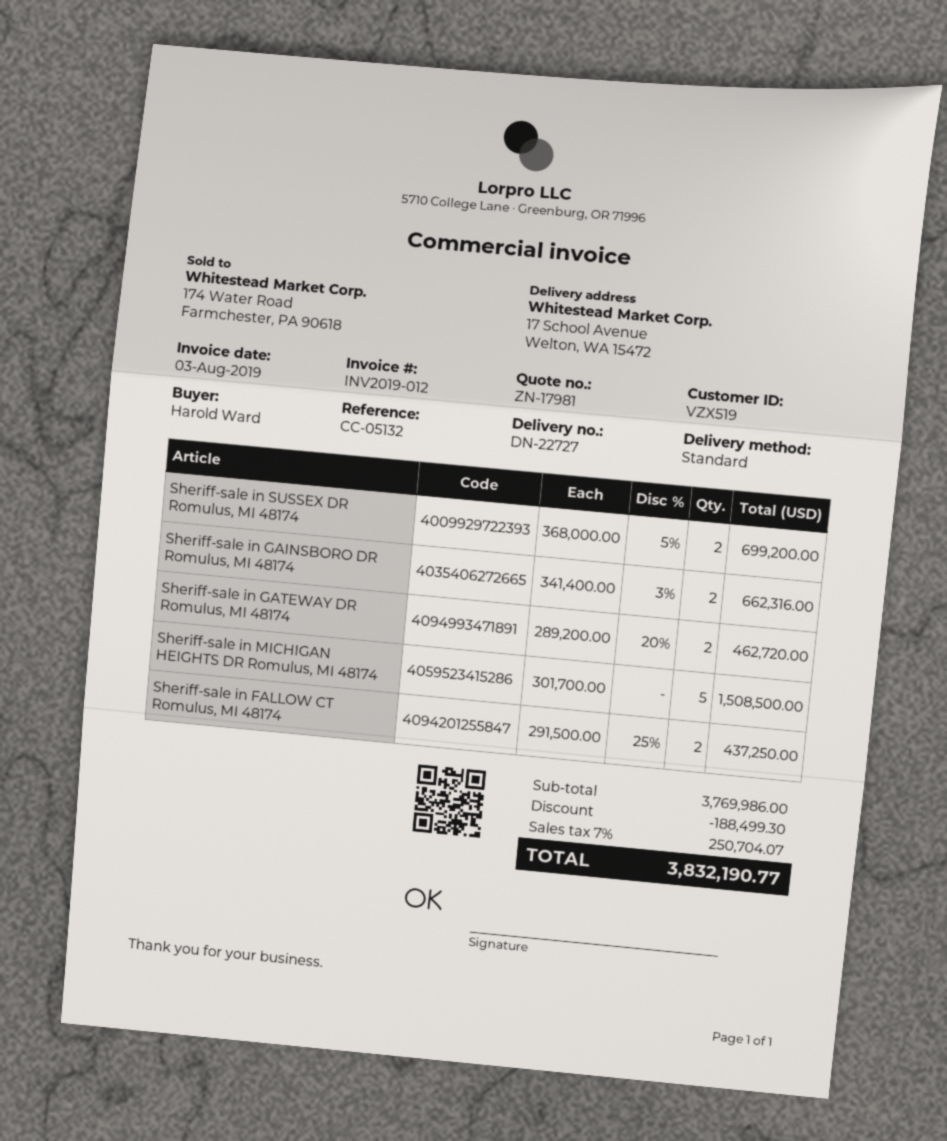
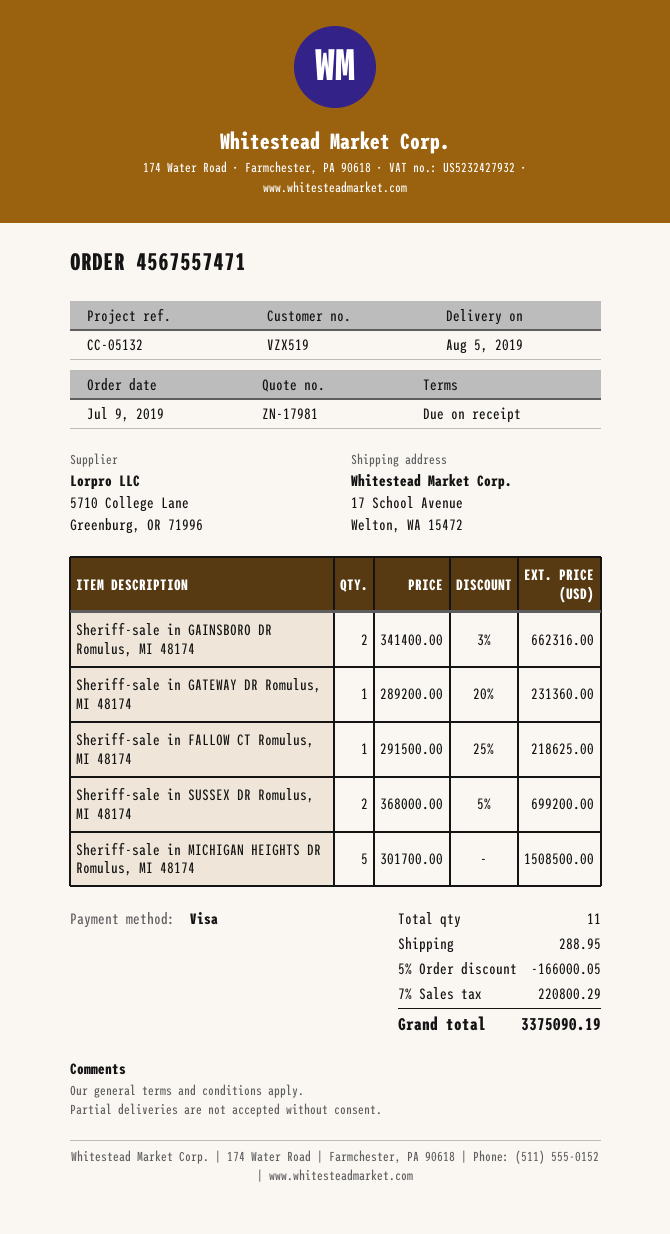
Sheriff-sale in GATEWAY DR Romulus, MI 48174: 2 x 289200.00 - 20% = 462720.00 -> 1 x 289200.00 - 20% = 231360.00
Sheriff-sale in FALLOW CT Romulus, MI 48174: 2 x 291500.00 - 25% = 437250.00 -> 1 x 291500.00 - 25% = 218625.00
discount: 188499.30 -> 166000.05
shipping: none -> 288.95
tax: 7% = 250704.07 -> 7% = 220800.29
total: 3832190.77 -> 3375090.19

